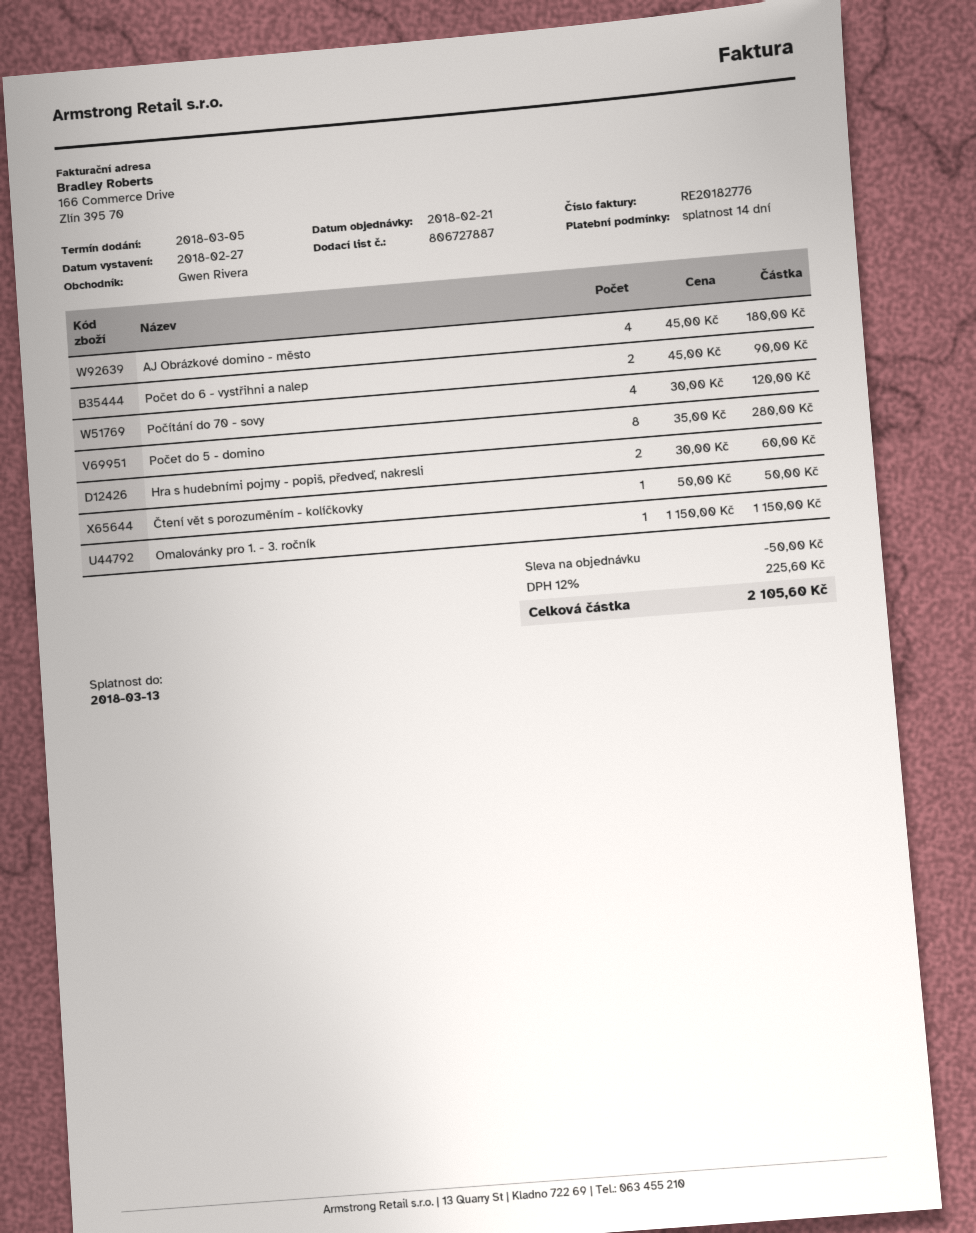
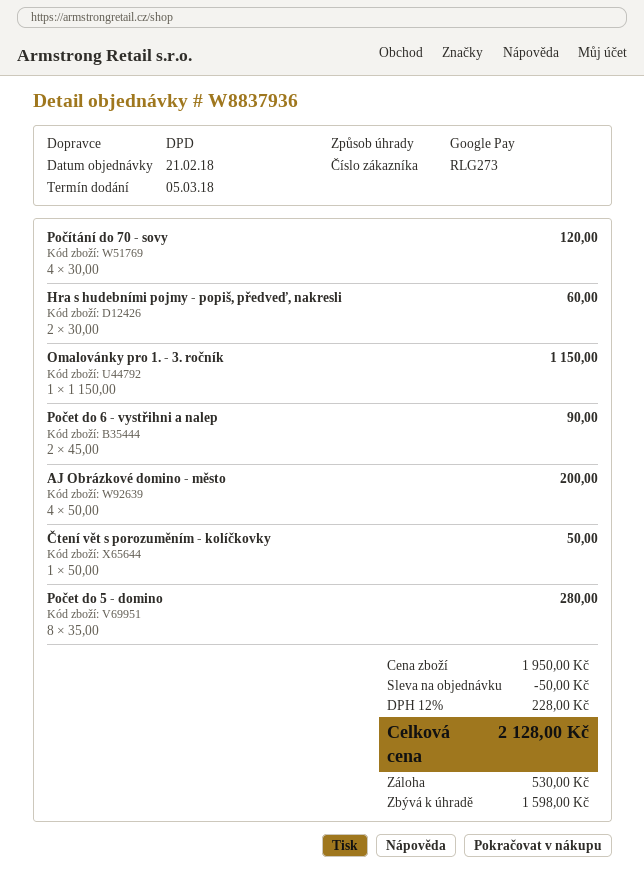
AJ Obrázkové domino - město: 4 x 45.00 = 180.00 -> 4 x 50.00 = 200.00
tax: 12% = 225.60 -> 12% = 228.00
total: 2105.60 -> 2128.00

